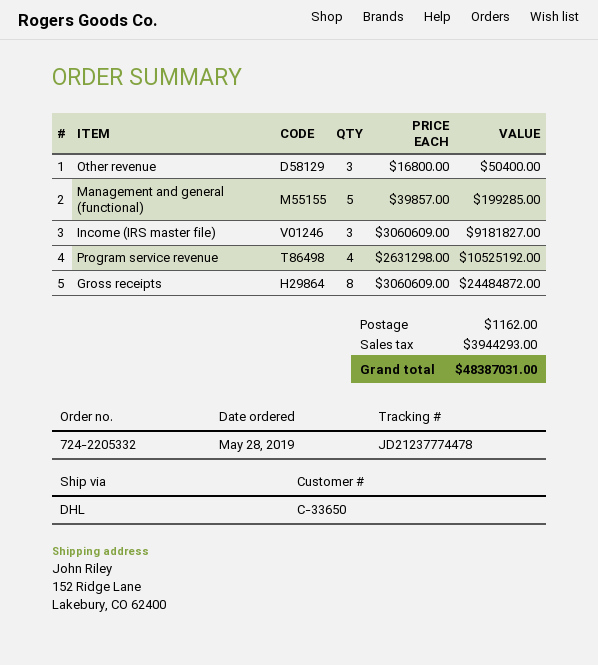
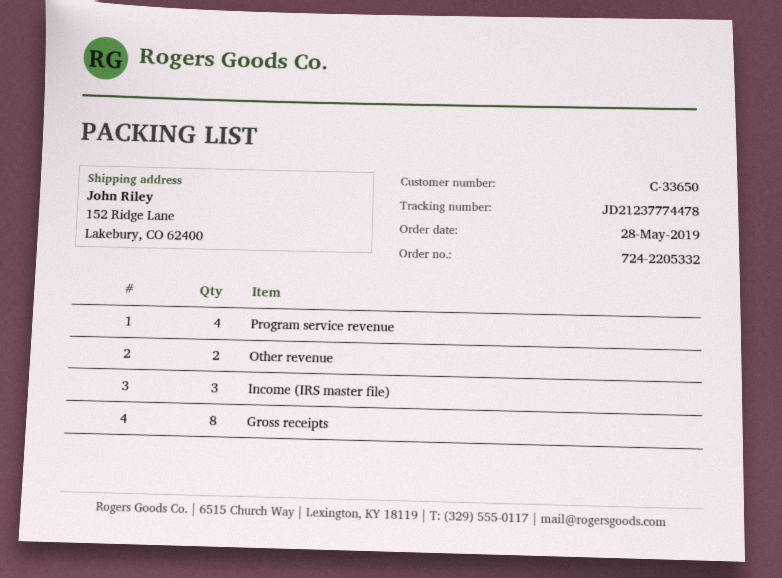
Other revenue: 3 -> 2
Management and general (functional): 5 -> none

